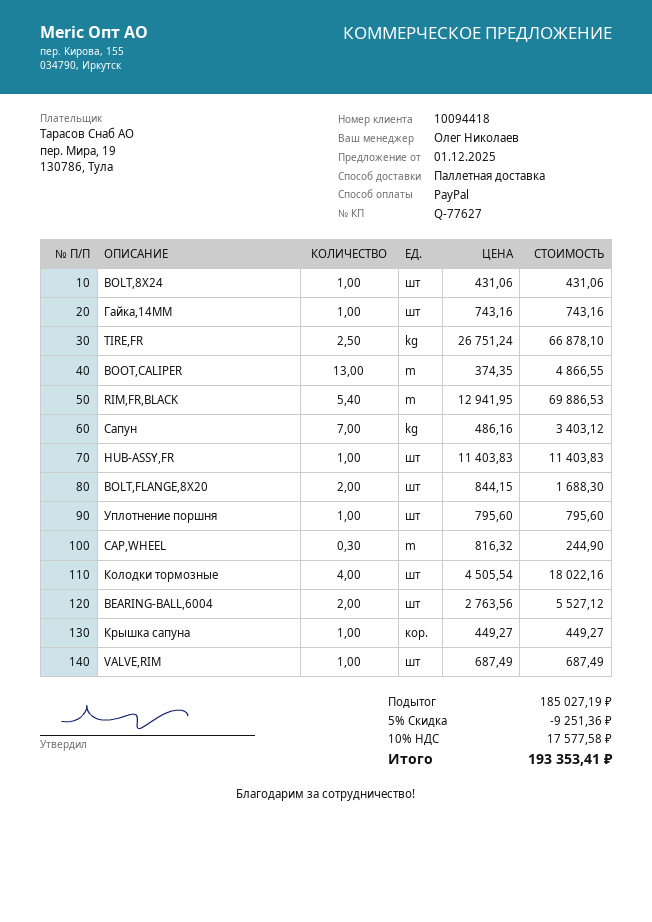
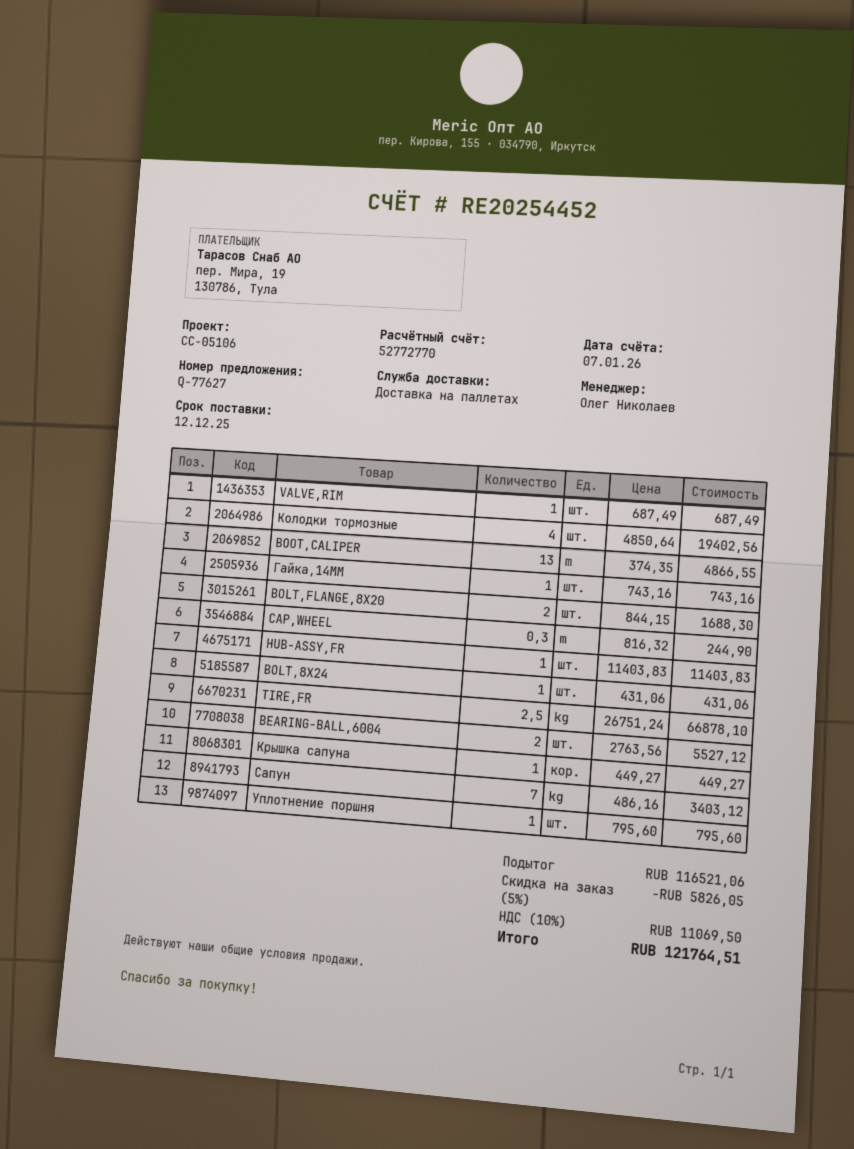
RIM,FR,BLACK: 5.4 x 12941.95 = 69886.53 -> none
Колодки тормозные: 4 x 4505.54 = 18022.16 -> 4 x 4850.64 = 19402.56
subtotal: 185027.19 -> 116521.06
discount: 5% = 9251.36 -> 5% = 5826.05
tax: 10% = 17577.58 -> 10% = 11069.50
total: 193353.41 -> 121764.51

